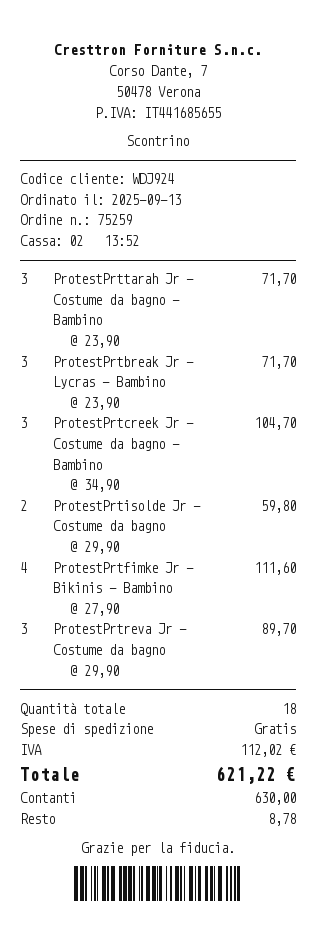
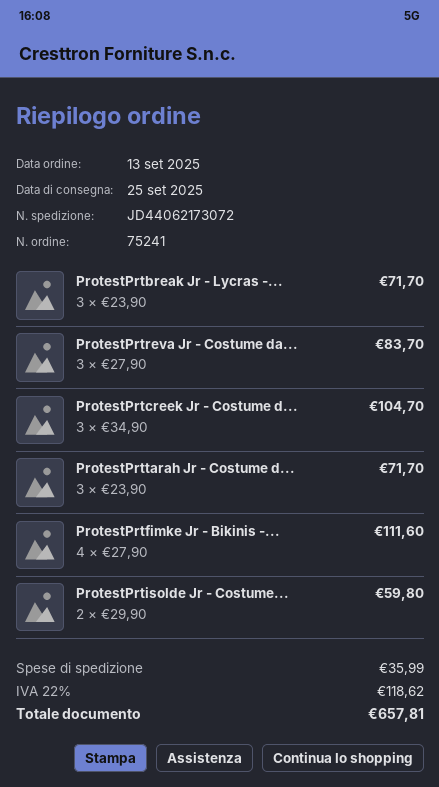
order number: 75259 -> 75241
ProtestPrtreva Jr - Costume da bagno: 3 x 29.90 = 89.70 -> 3 x 27.90 = 83.70
shipping: 0.00 -> 35.99
tax: 112.02 -> 118.62
total: 621.22 -> 657.81

